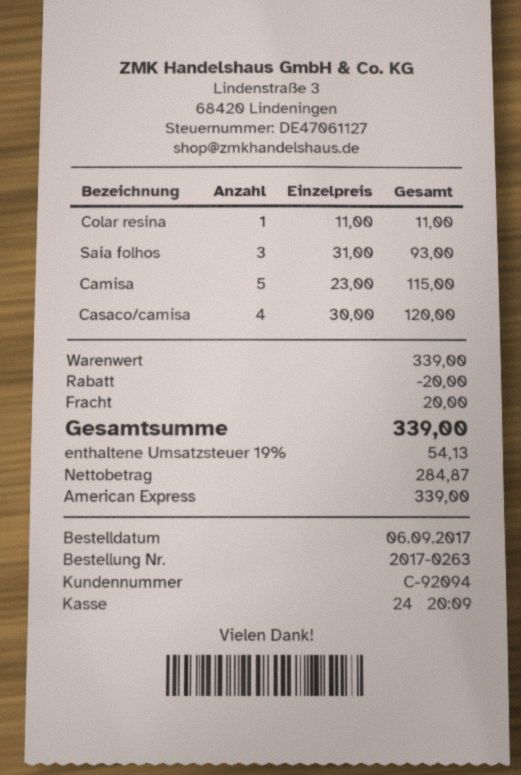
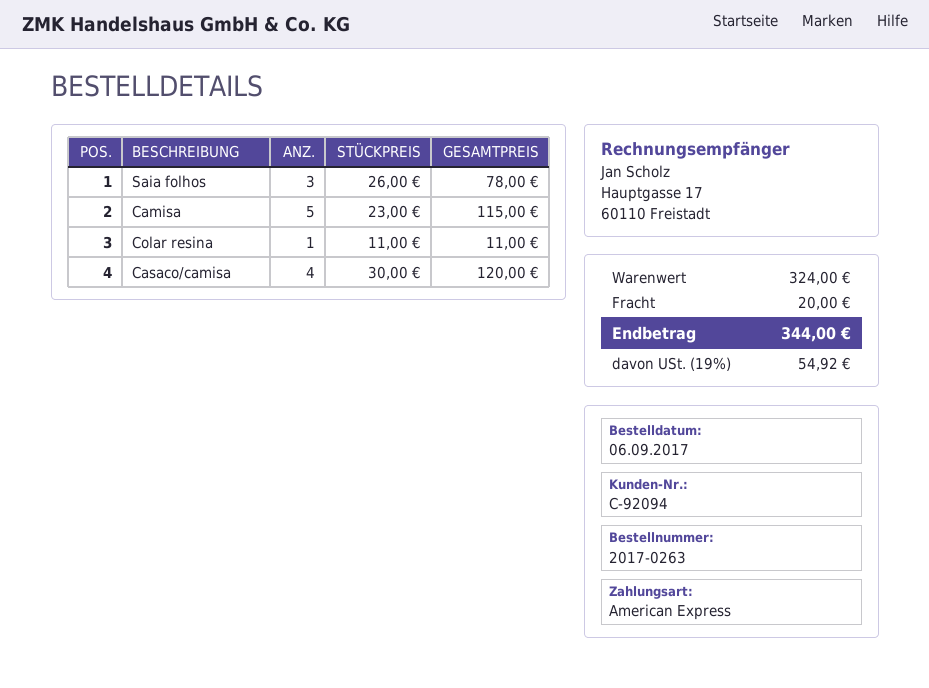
Saia folhos: 3 x 31.00 = 93.00 -> 3 x 26.00 = 78.00
subtotal: 339.00 -> 324.00
discount: 20.00 -> none
tax: 19% = 54.13 -> 19% = 54.92
total: 339.00 -> 344.00

